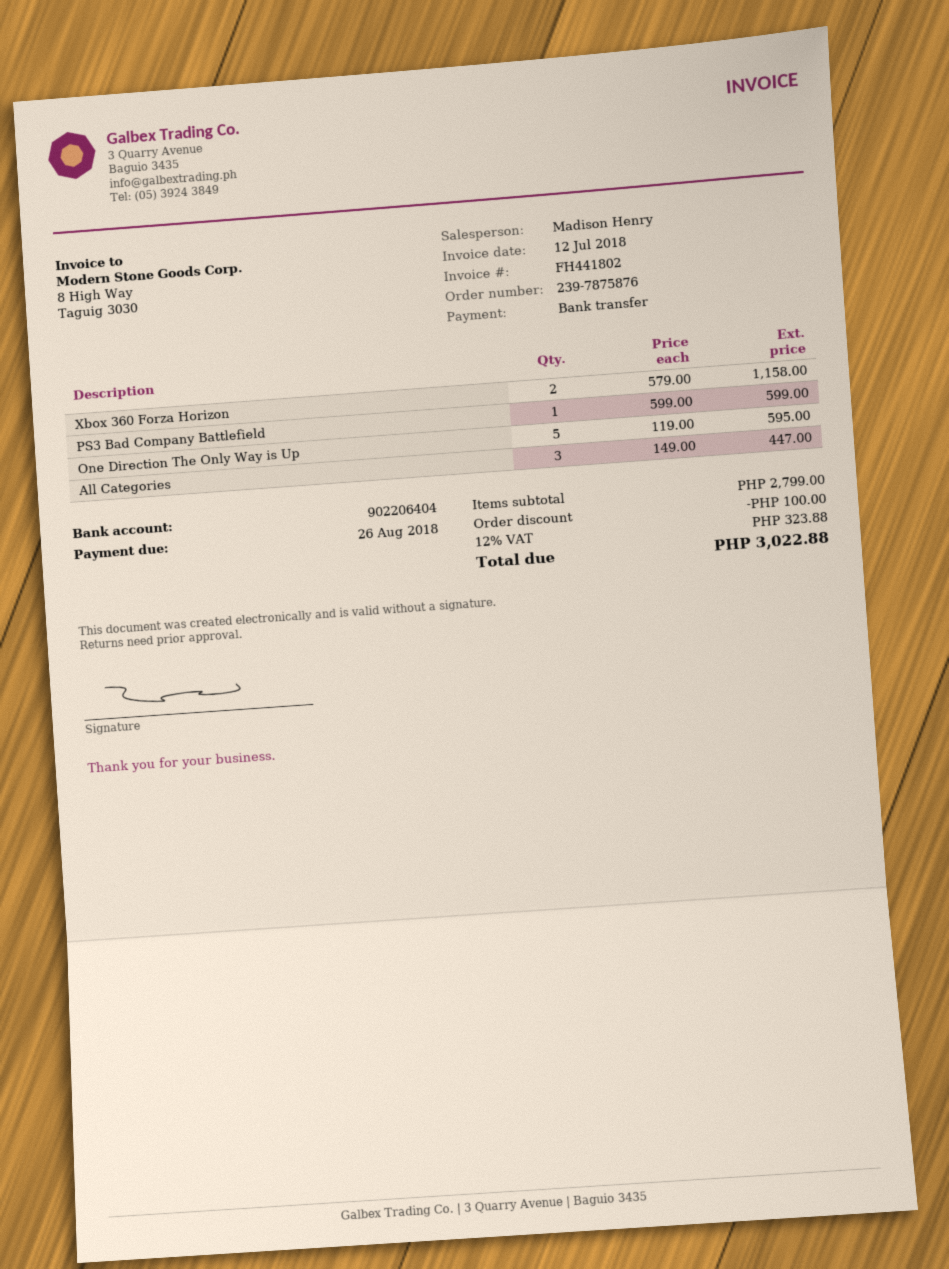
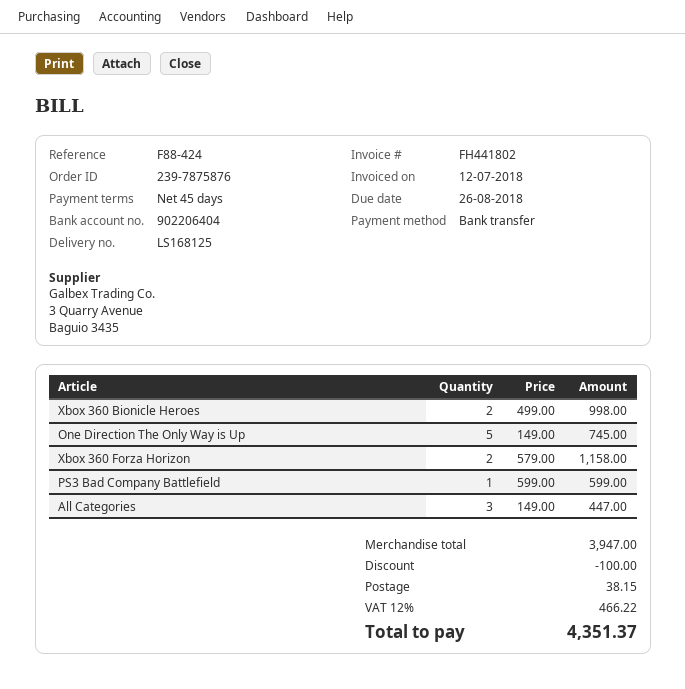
One Direction The Only Way is Up: 5 x 119.00 = 595.00 -> 5 x 149.00 = 745.00
Xbox 360 Bionicle Heroes: none -> 2 x 499.00 = 998.00
subtotal: 2799.00 -> 3947.00
shipping: none -> 38.15
tax: 12% = 323.88 -> 12% = 466.22
total: 3022.88 -> 4351.37

